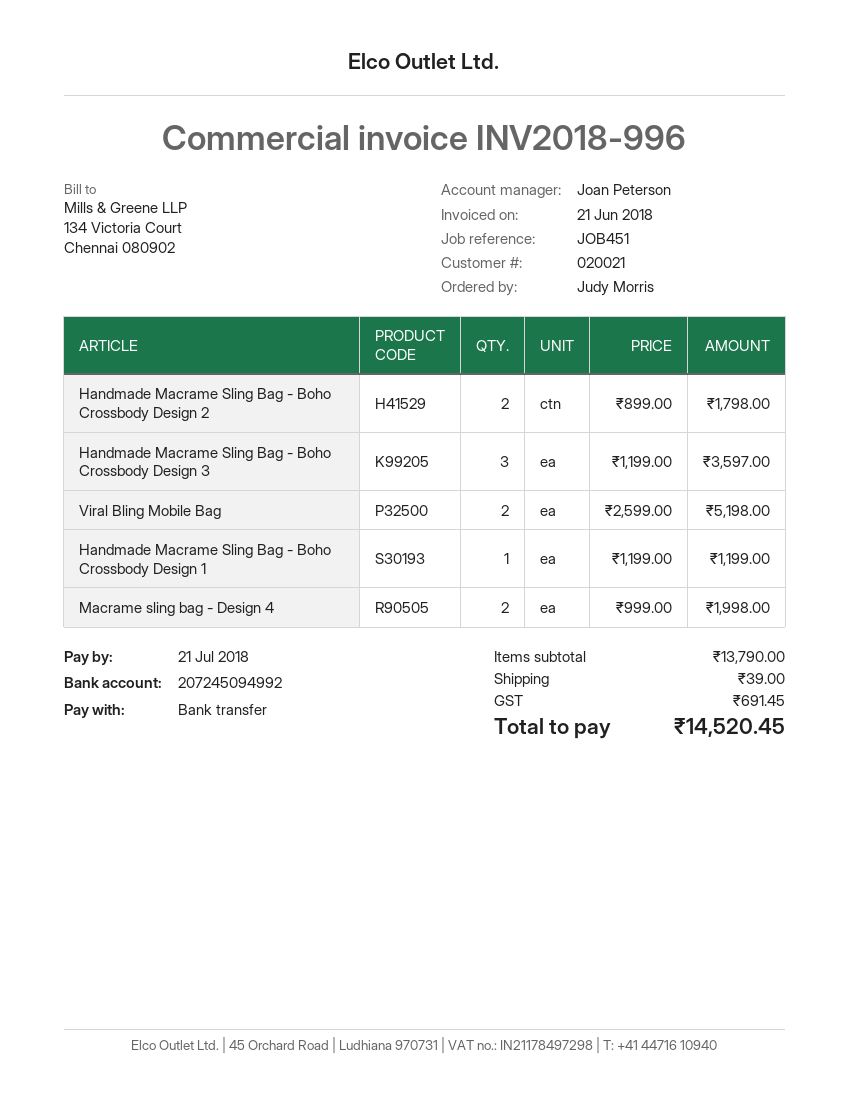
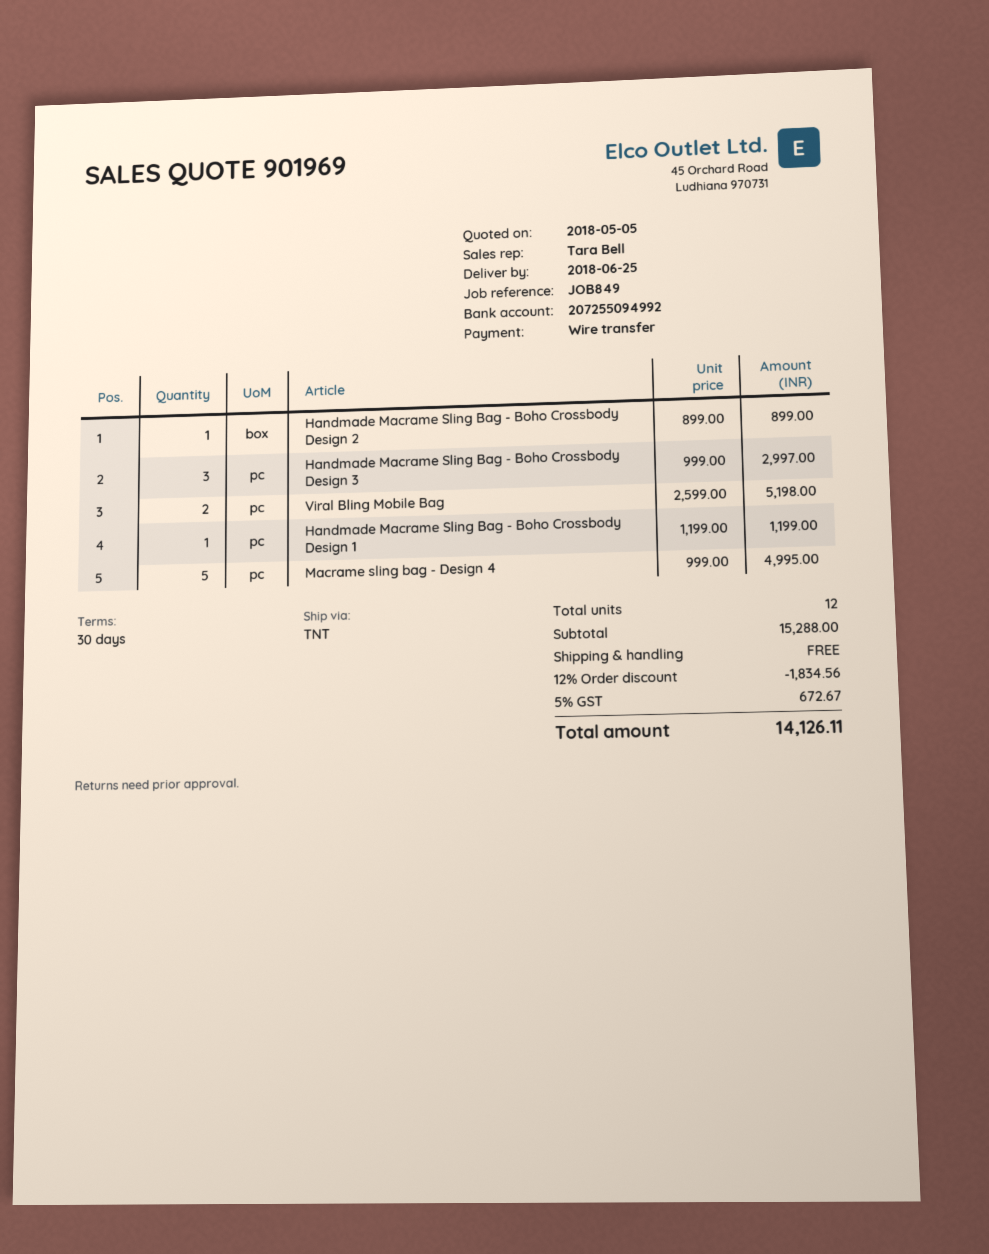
reference: JOB451 -> JOB849
sales rep: Joan Peterson -> Tara Bell
bank account: 207245094992 -> 207255094992
Handmade Macrame Sling Bag - Boho Crossbody Design 2: 2 x 899.00 = 1798.00 -> 1 x 899.00 = 899.00
Handmade Macrame Sling Bag - Boho Crossbody Design 3: 3 x 1199.00 = 3597.00 -> 3 x 999.00 = 2997.00
Macrame sling bag - Design 4: 2 x 999.00 = 1998.00 -> 5 x 999.00 = 4995.00
subtotal: 13790.00 -> 15288.00
discount: none -> 12% = 1834.56
shipping: 39.00 -> 0.00
tax: 691.45 -> 672.67
total: 14520.45 -> 14126.11

